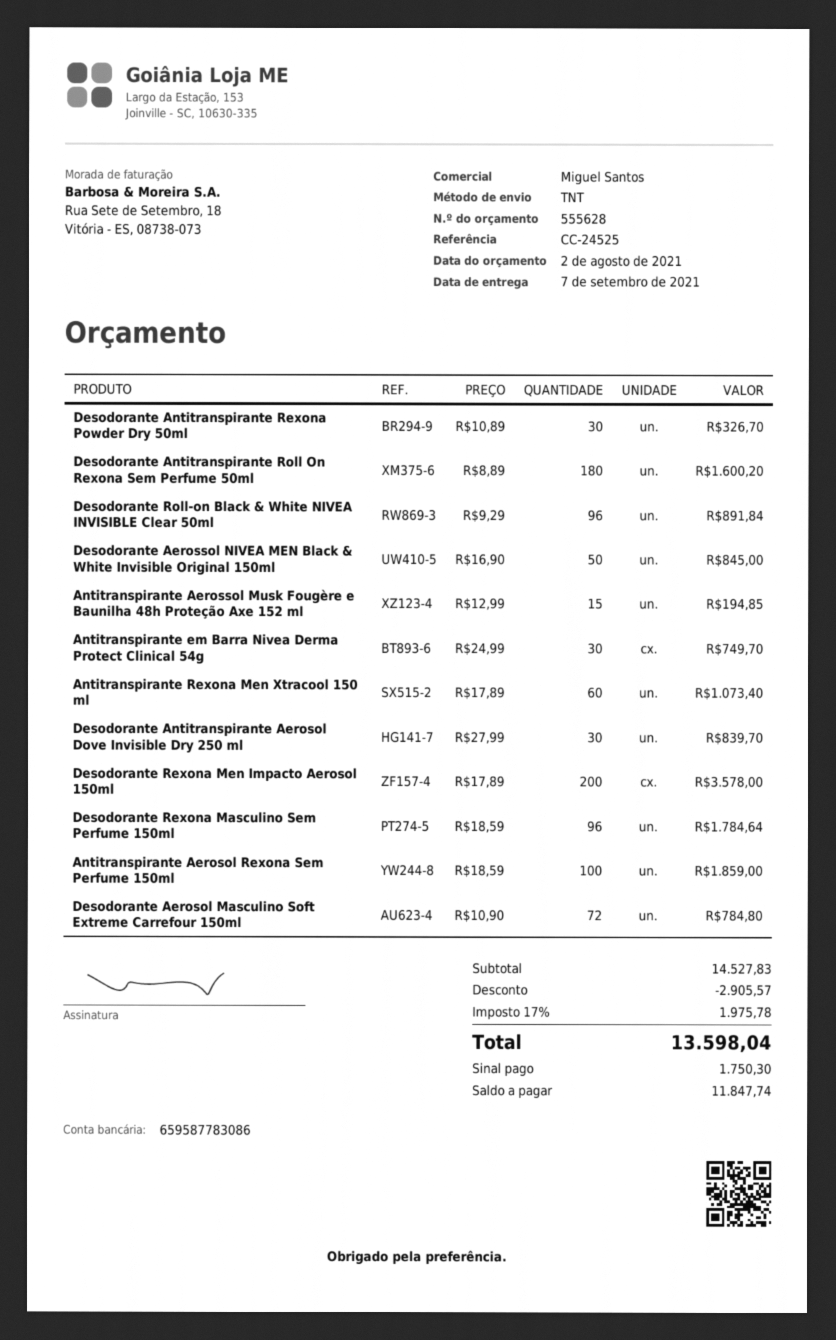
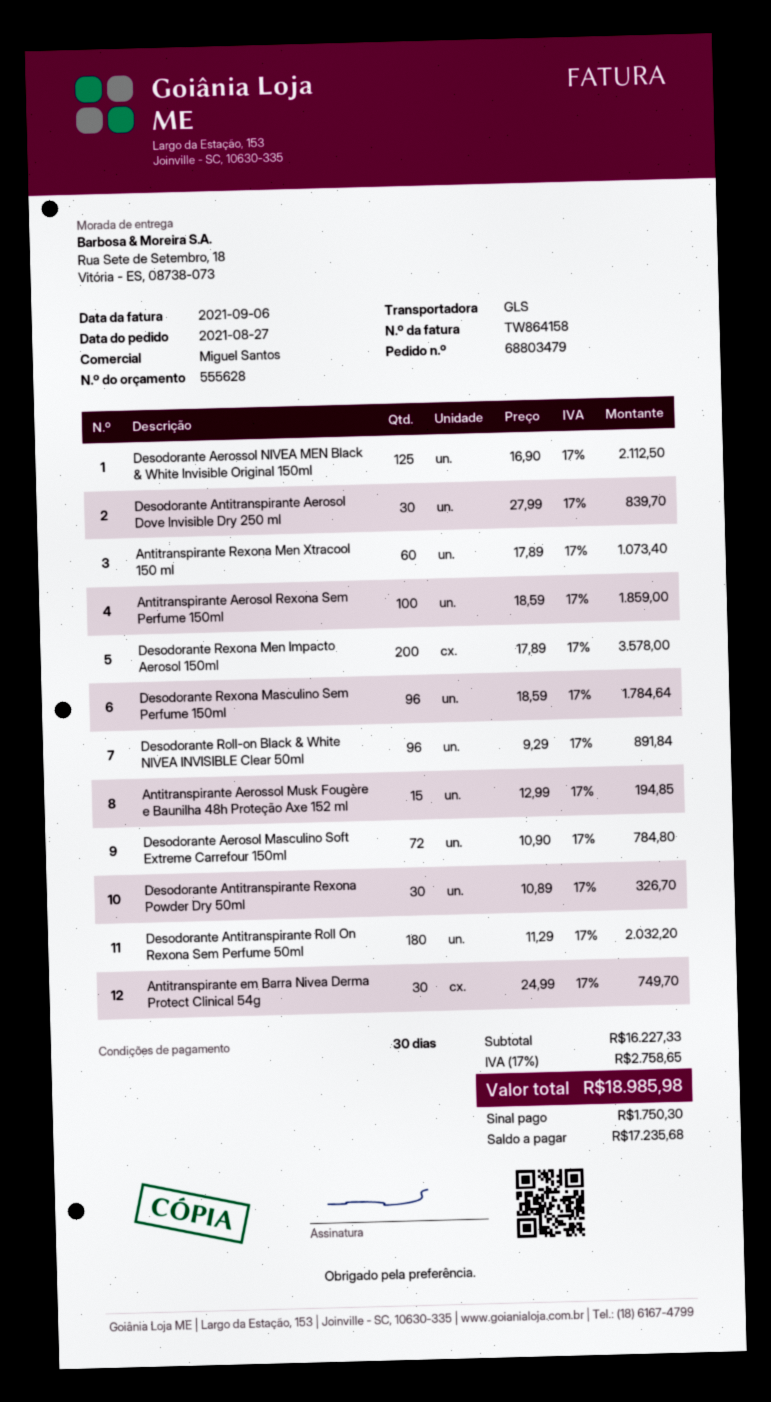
shipping method: TNT -> GLS
Desodorante Antitranspirante Roll On Rexona Sem Perfume 50ml: 180 x 8.89 = 1600.20 -> 180 x 11.29 = 2032.20
Desodorante Aerossol NIVEA MEN Black & White Invisible Original 150ml: 50 x 16.90 = 845.00 -> 125 x 16.90 = 2112.50
subtotal: 14527.83 -> 16227.33
discount: 2905.57 -> none
tax: 17% = 1975.78 -> 17% = 2758.65
total: 13598.04 -> 18985.98
balance: 11847.74 -> 17235.68

